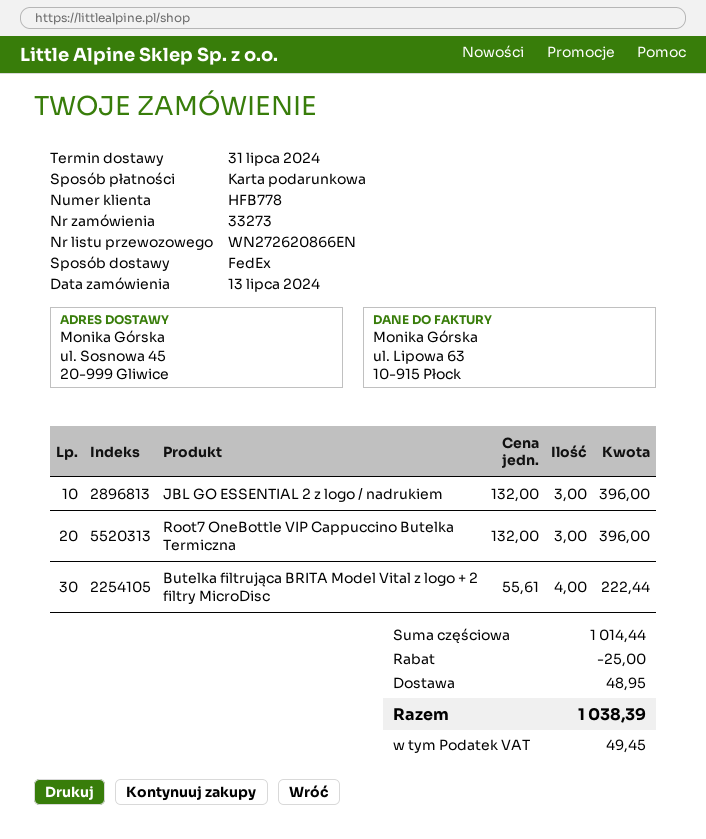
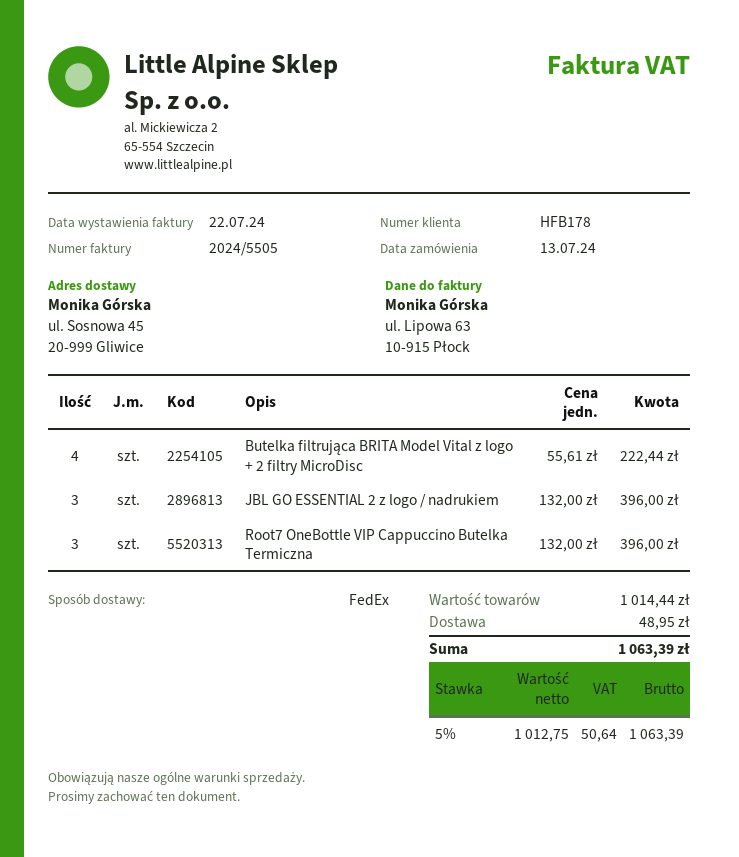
customer number: HFB778 -> HFB178
discount: 25.00 -> none
tax: 49.45 -> 50.64
total: 1038.39 -> 1063.39

